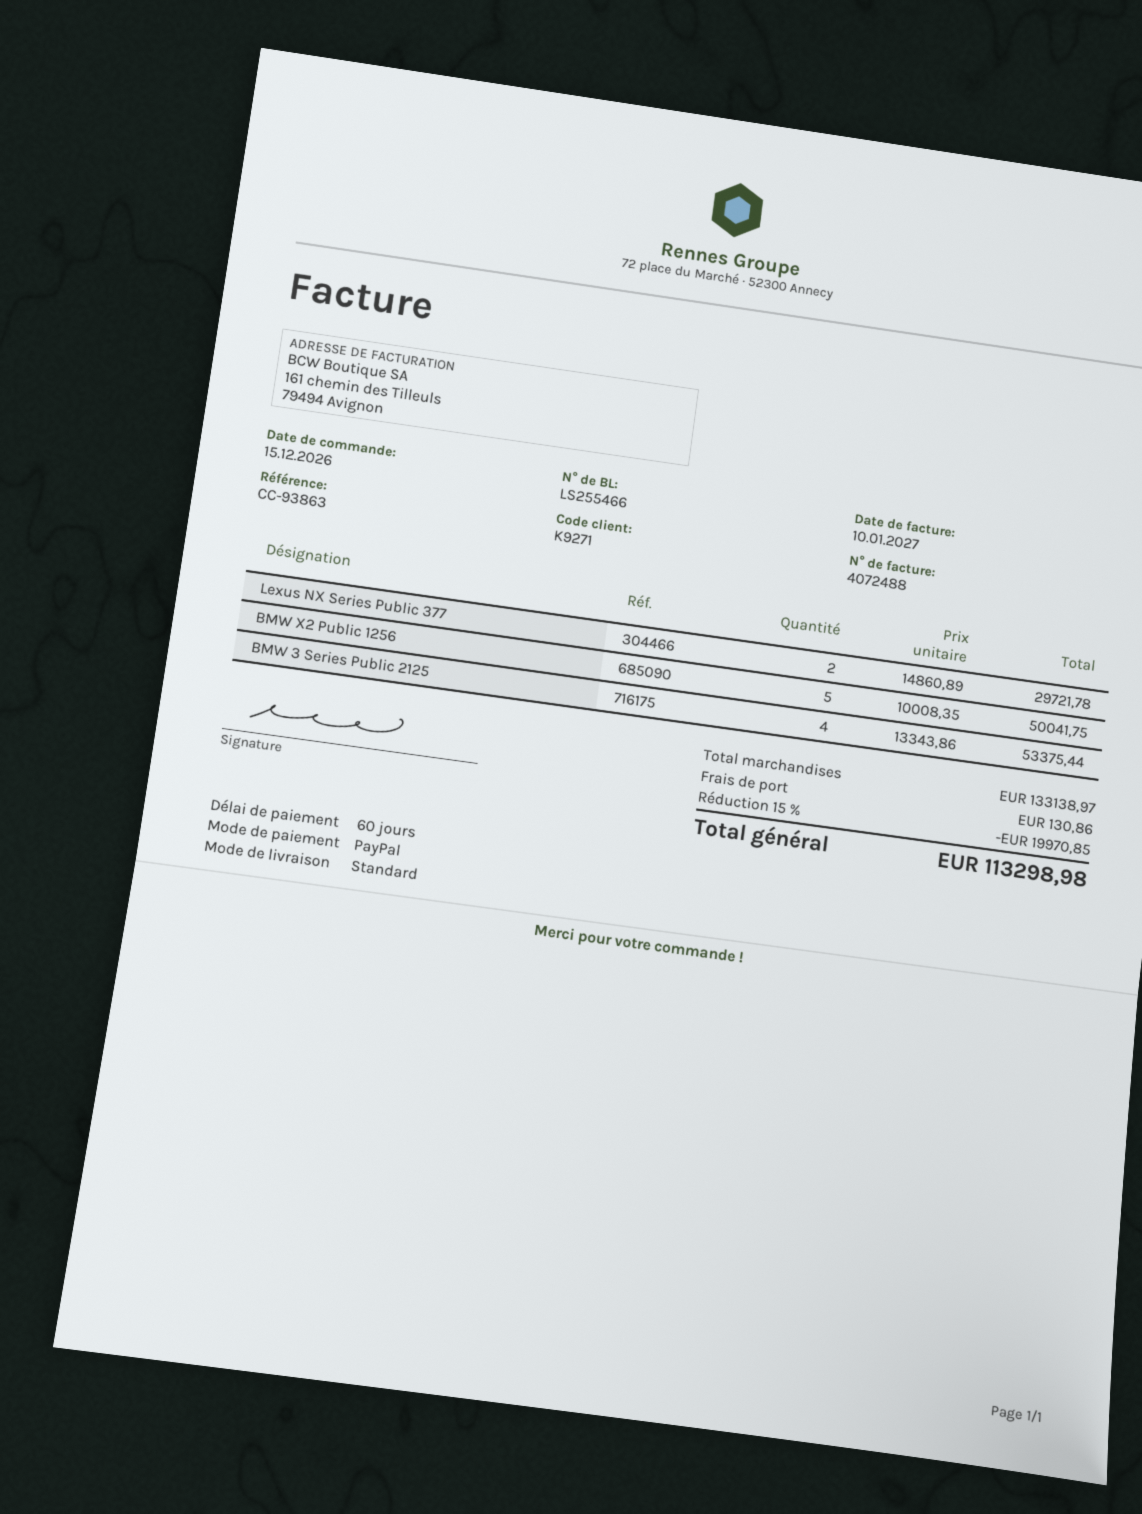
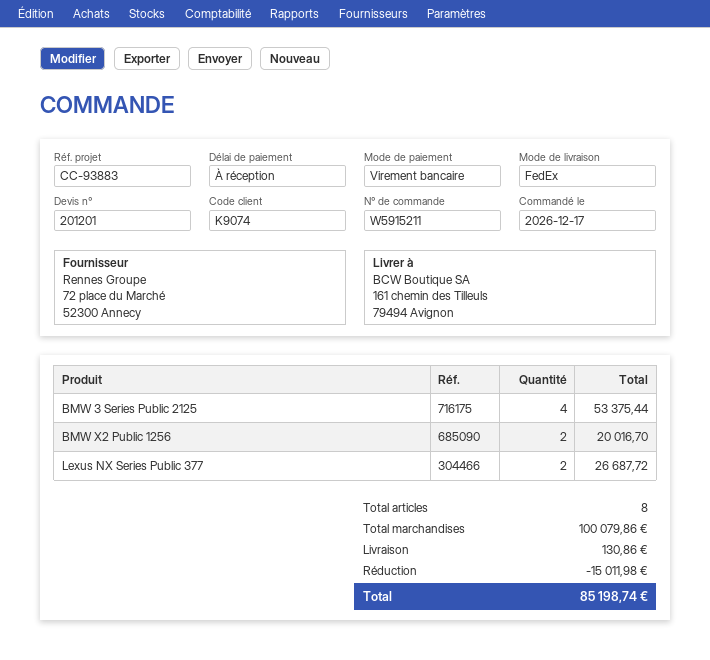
order date: 2026-12-15 -> 2026-12-17
payment terms: 60 days -> on receipt
customer number: K9271 -> K9074
reference: CC-93863 -> CC-93883
payment method: PayPal -> bank transfer
shipping method: standard -> FedEx
Lexus NX Series Public 377: 2 for 29721.78 -> 2 for 26687.72
BMW X2 Public 1256: 5 for 50041.75 -> 2 for 20016.70
subtotal: 133138.97 -> 100079.86
discount: 19970.85 -> 15011.98
total: 113298.98 -> 85198.74

